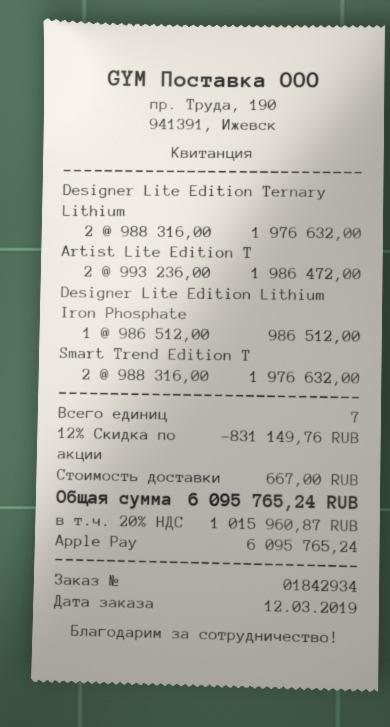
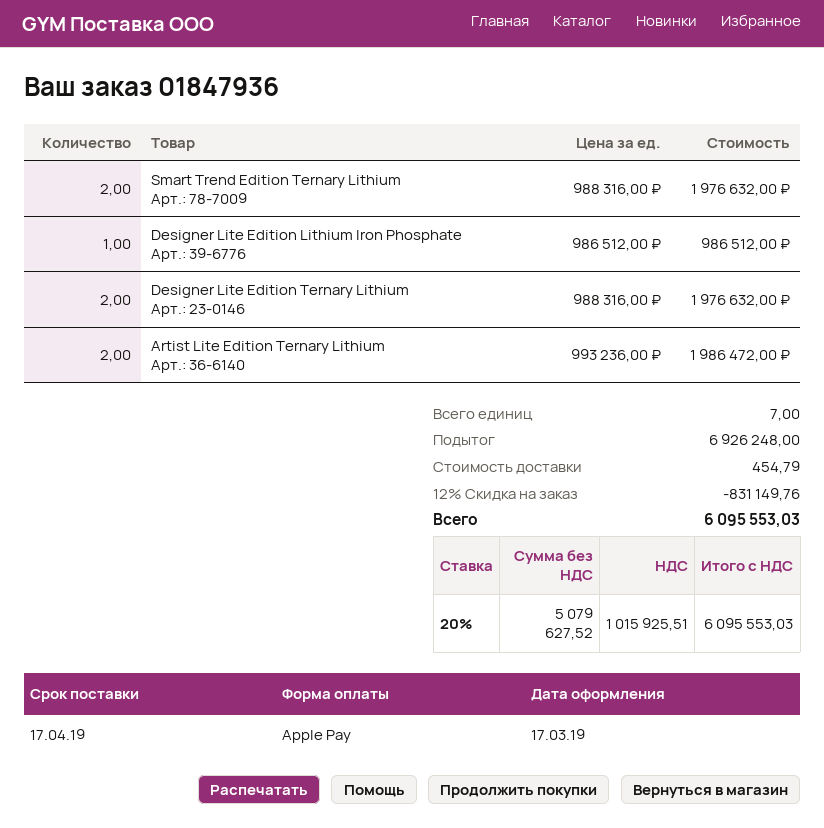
order number: 01842934 -> 01847936
order date: 2019-03-12 -> 2019-03-17
shipping: 667.00 -> 454.79
tax: 20% = 1015960.87 -> 20% = 1015925.51
total: 6095765.24 -> 6095553.03

